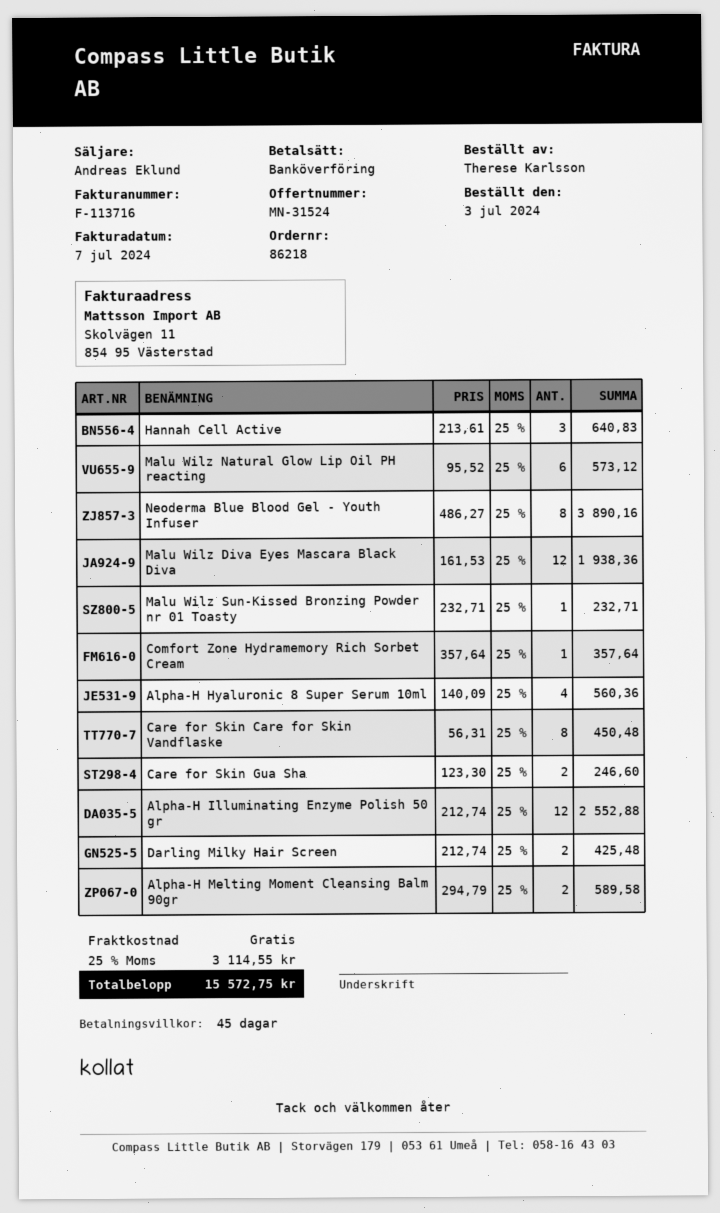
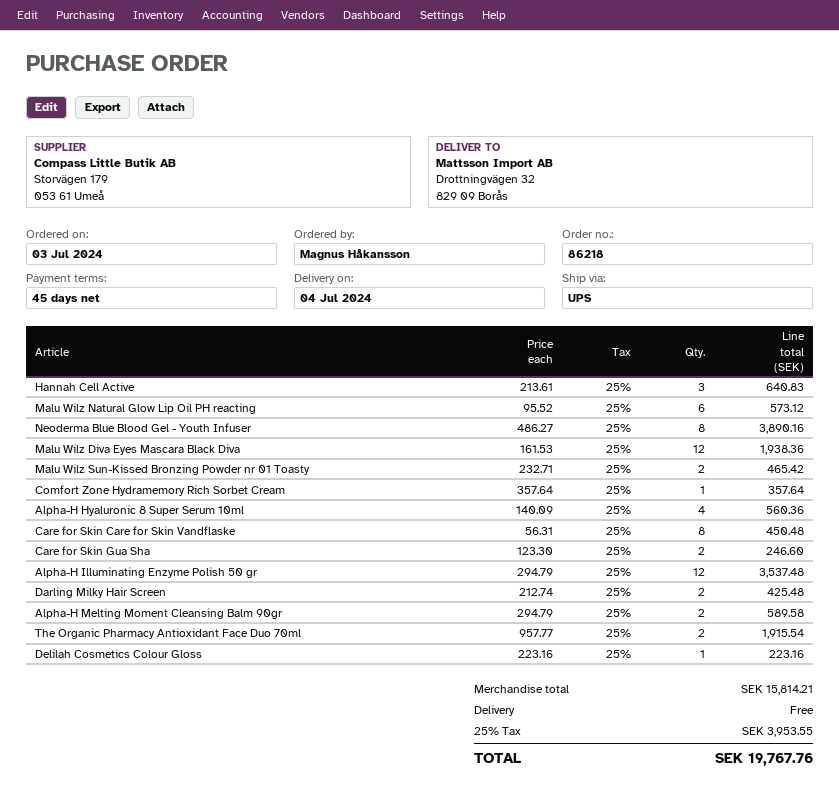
ordered by: Therese Karlsson -> Magnus Håkansson
Malu Wilz Sun-Kissed Bronzing Powder nr 01 Toasty: 1 x 232.71 = 232.71 -> 2 x 232.71 = 465.42
Alpha-H Illuminating Enzyme Polish 50 gr: 12 x 212.74 = 2552.88 -> 12 x 294.79 = 3537.48
The Organic Pharmacy Antioxidant Face Duo 70ml: none -> 2 x 957.77 = 1915.54
Delilah Cosmetics Colour Gloss: none -> 1 x 223.16 = 223.16
tax: 25% = 3114.55 -> 25% = 3953.55
total: 15572.75 -> 19767.76

